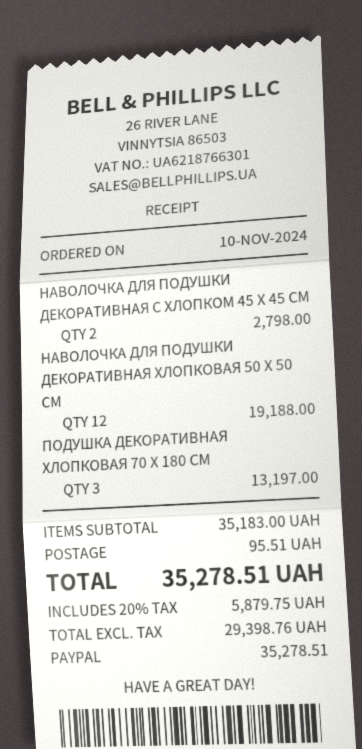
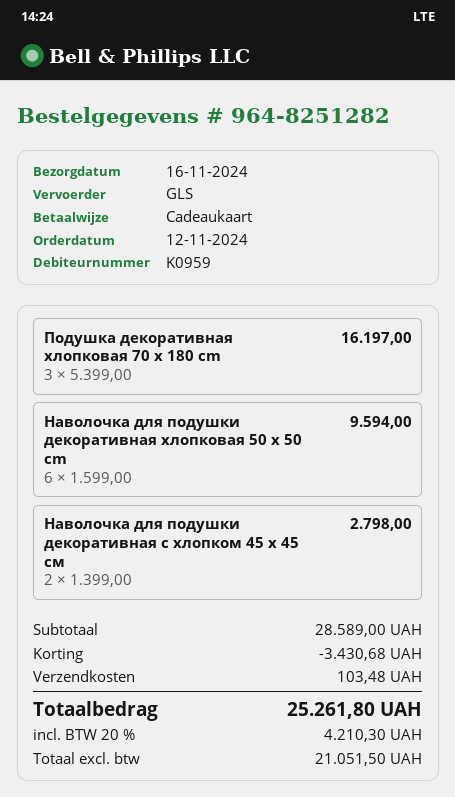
order date: 2024-11-10 -> 2024-11-12
payment method: PayPal -> gift card
НАВОЛОЧКА ДЛЯ ПОДУШКИ ДЕКОРАТИВНАЯ ХЛОПКОВАЯ 50 X 50 CM: 12 for 19188.00 -> 6 for 9594.00
ПОДУШКА ДЕКОРАТИВНАЯ ХЛОПКОВАЯ 70 X 180 CM: 3 for 13197.00 -> 3 for 16197.00
subtotal: 35183.00 -> 28589.00
discount: none -> 3430.68
shipping: 95.51 -> 103.48
net: 29398.76 -> 21051.50
tax: 20% = 5879.75 -> 20% = 4210.30
total: 35278.51 -> 25261.80

